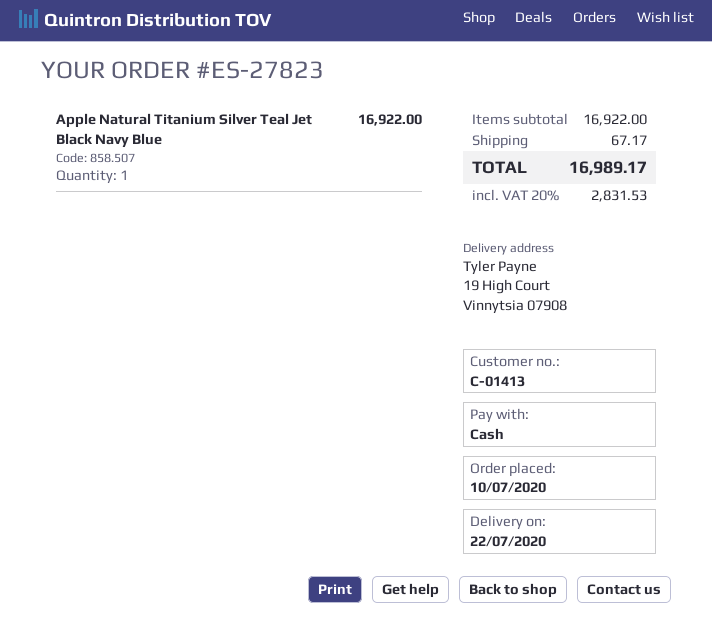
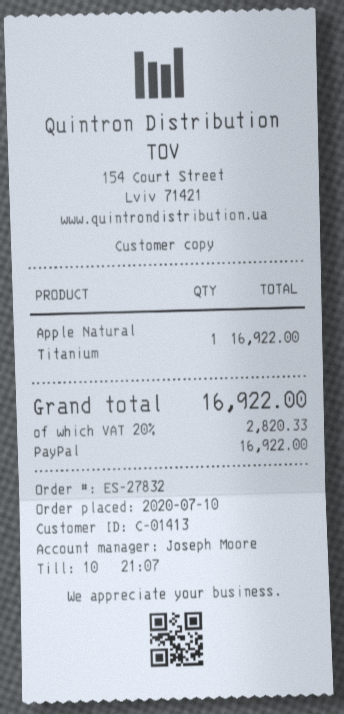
order number: ES-27823 -> ES-27832
payment method: cash -> PayPal
shipping: 67.17 -> none
tax: 20% = 2831.53 -> 20% = 2820.33
total: 16989.17 -> 16922.00

